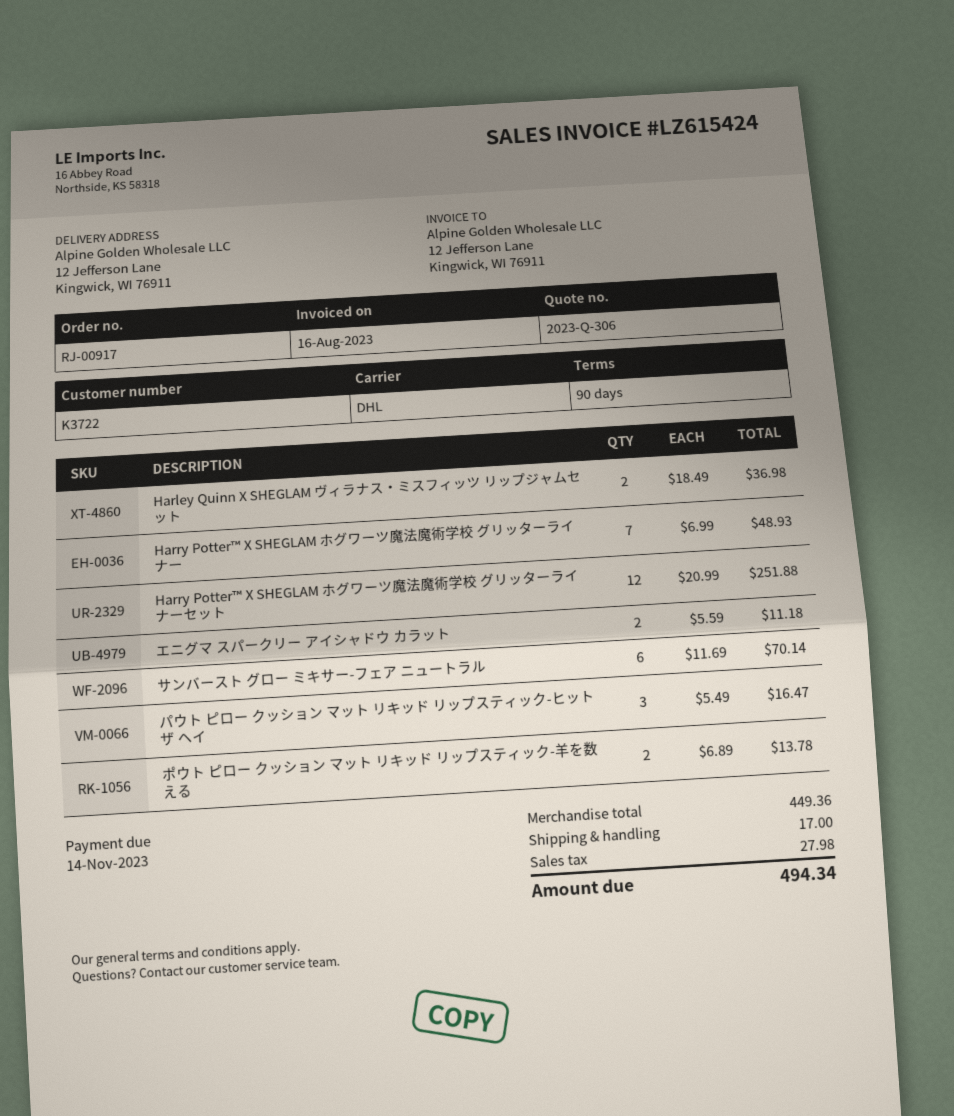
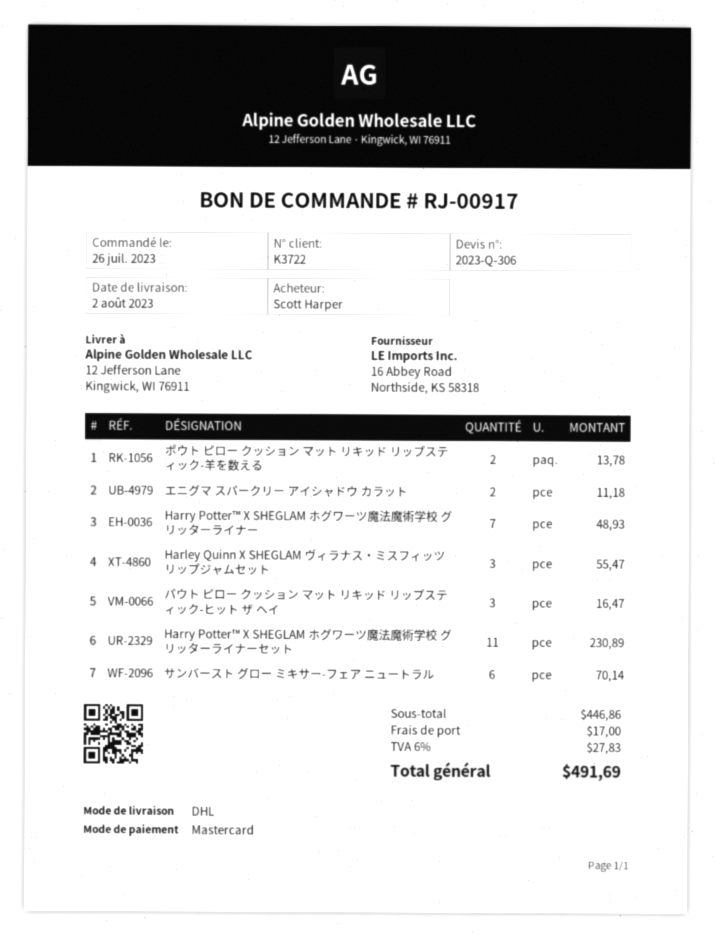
Harley Quinn X SHEGLAM ヴィラナス・ミスフィッツ リップジャムセット: 2 for 36.98 -> 3 for 55.47
Harry Potter™ X SHEGLAM ホグワーツ魔法魔術学校 グリッターライナーセット: 12 for 251.88 -> 11 for 230.89
subtotal: 449.36 -> 446.86
tax: 27.98 -> 27.83
total: 494.34 -> 491.69

